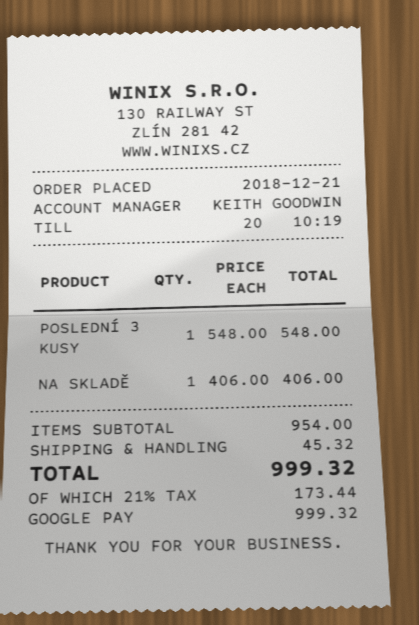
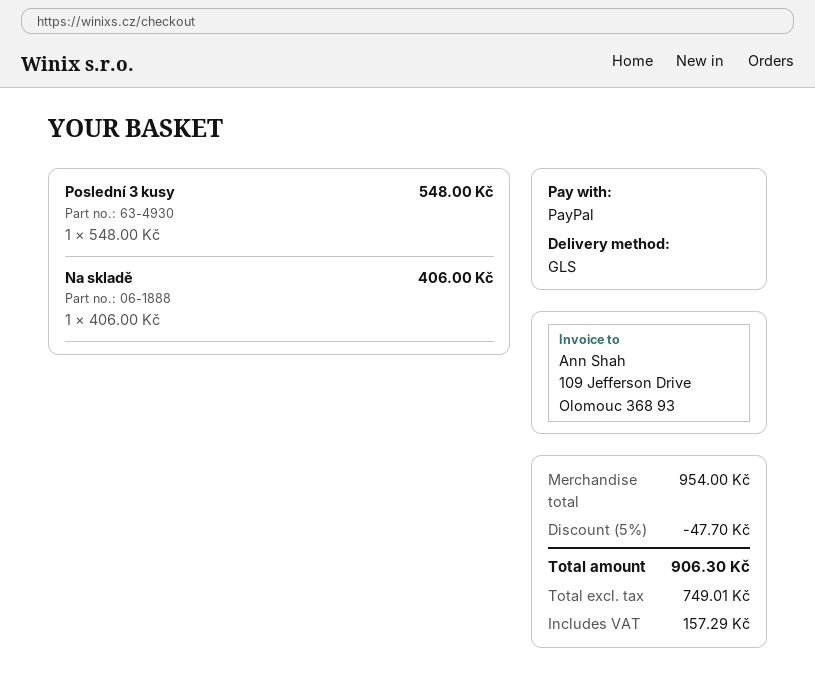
payment method: Google Pay -> PayPal
discount: none -> 5% = 47.70
shipping: 45.32 -> none
tax: 173.44 -> 157.29
total: 999.32 -> 906.30

